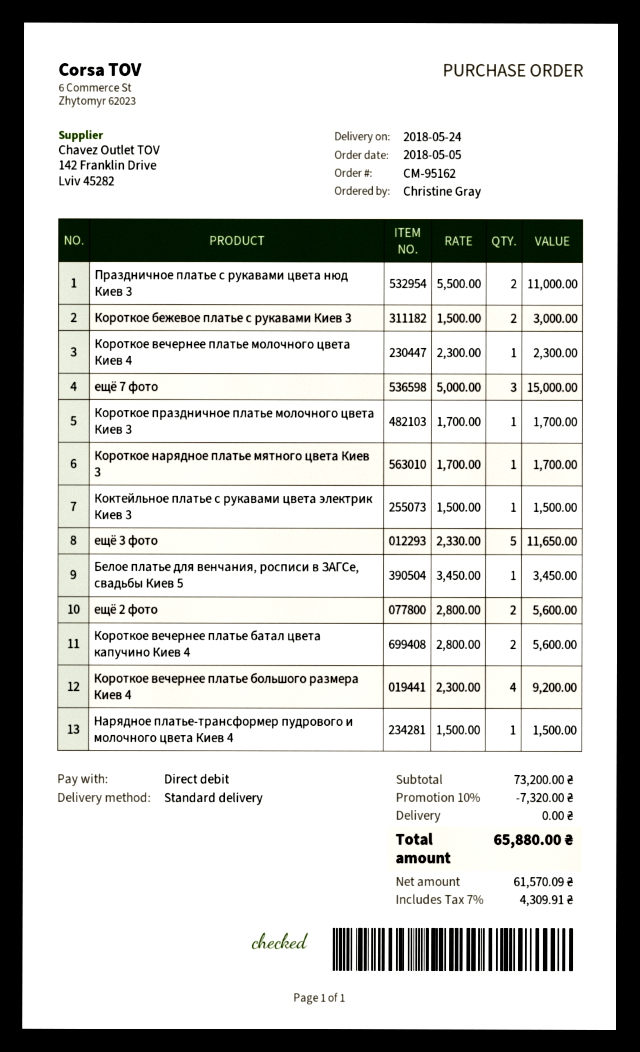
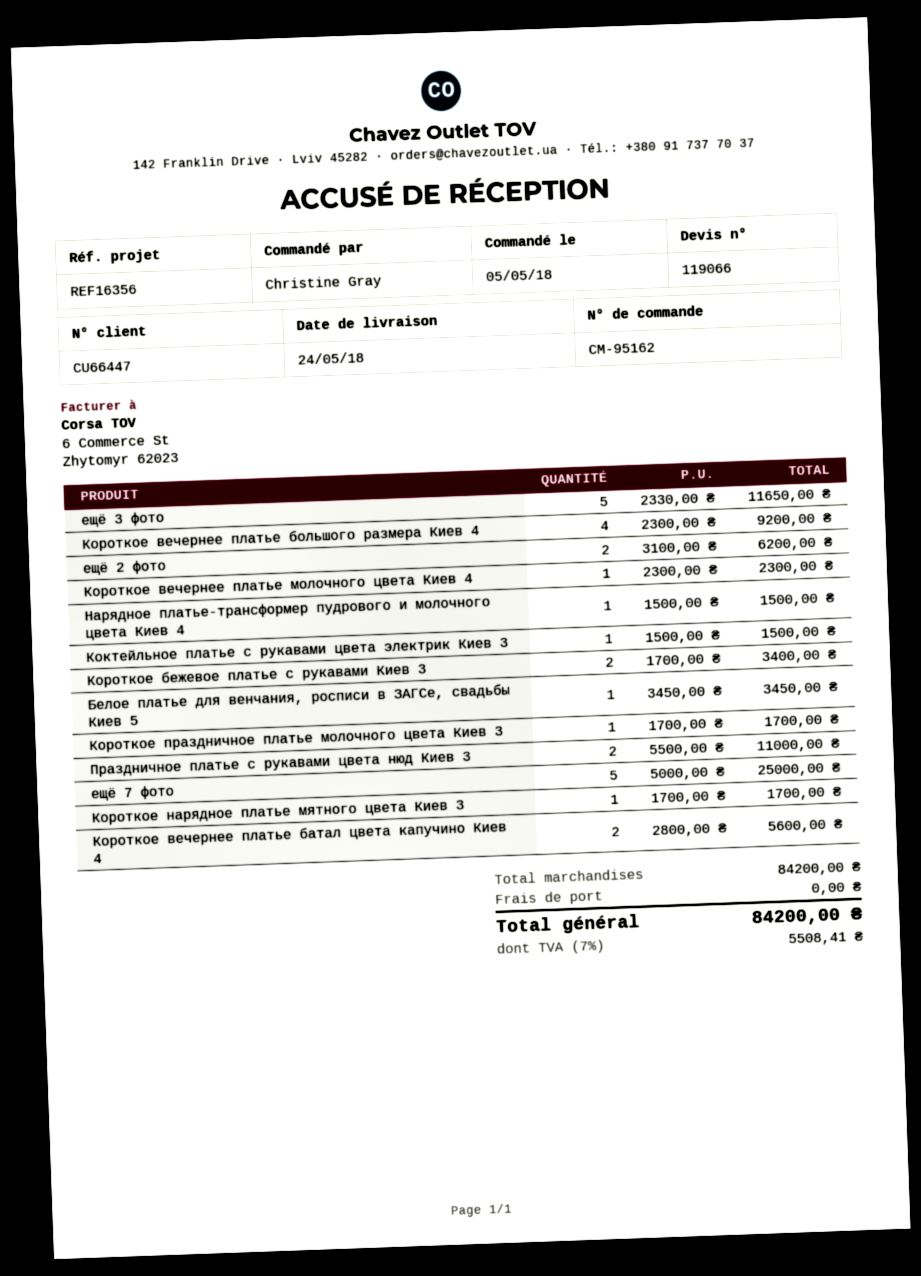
Короткое бежевое платье с рукавами Киев 3: 2 x 1500.00 = 3000.00 -> 2 x 1700.00 = 3400.00
ещё 7 фото: 3 x 5000.00 = 15000.00 -> 5 x 5000.00 = 25000.00
ещё 2 фото: 2 x 2800.00 = 5600.00 -> 2 x 3100.00 = 6200.00
subtotal: 73200.00 -> 84200.00
discount: 10% = 7320.00 -> none
tax: 7% = 4309.91 -> 7% = 5508.41
total: 65880.00 -> 84200.00

